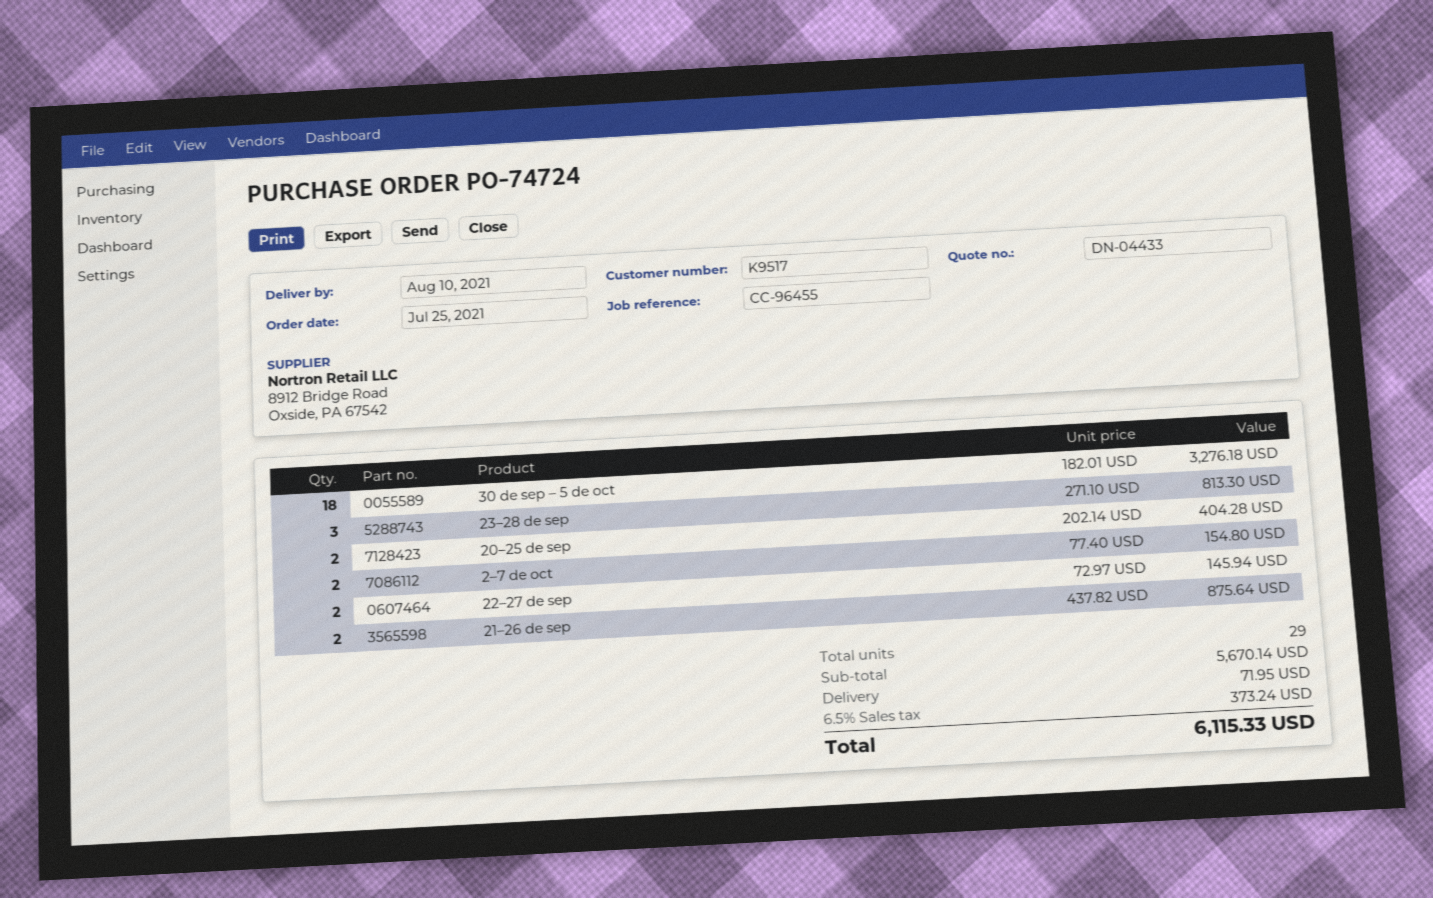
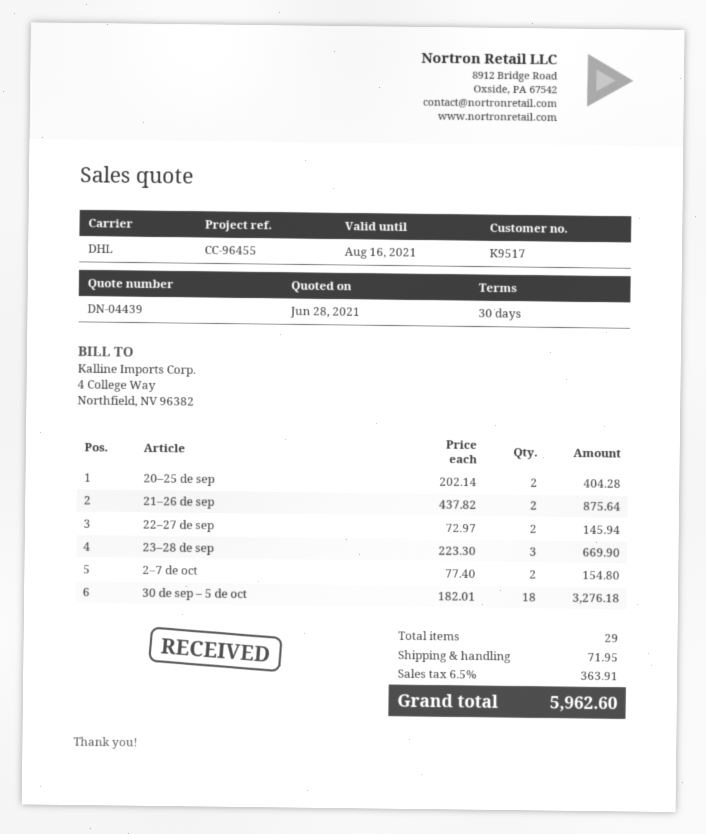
quote number: DN-04433 -> DN-04439
23–28 de sep: 3 x 271.10 = 813.30 -> 3 x 223.30 = 669.90
tax: 6.5% = 373.24 -> 6.5% = 363.91
total: 6115.33 -> 5962.60

